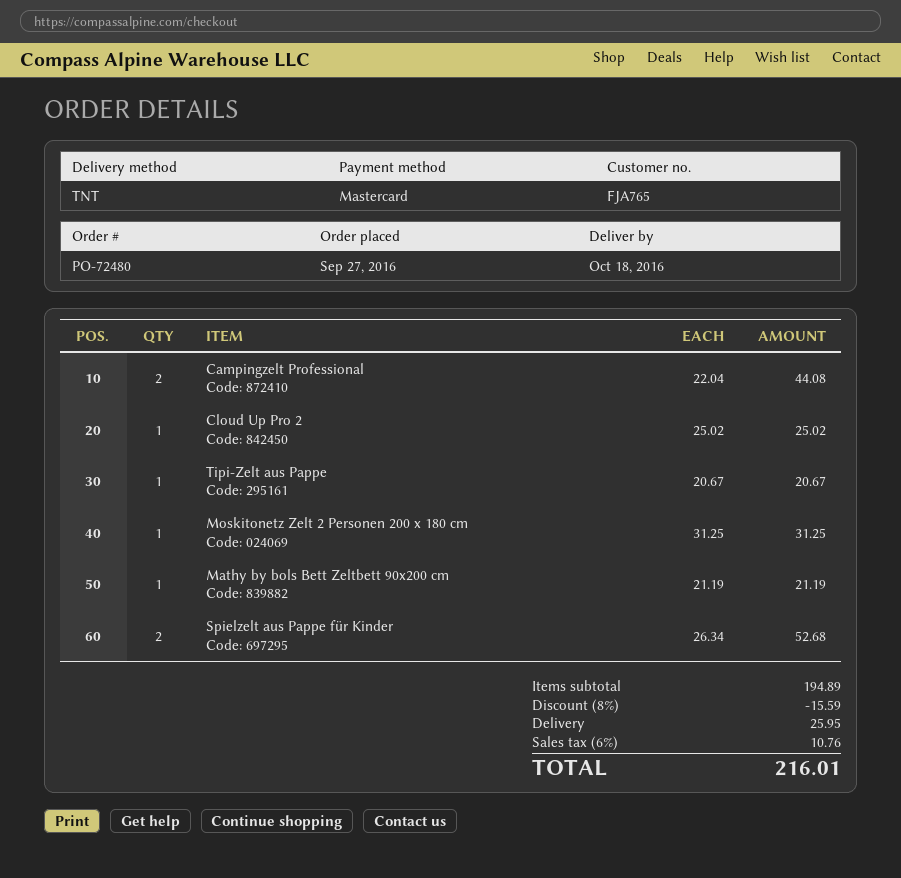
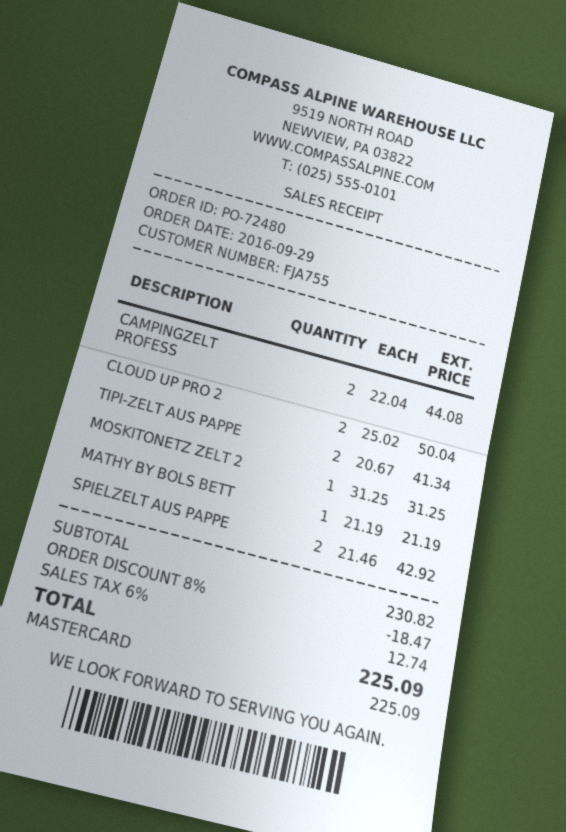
order date: 2016-09-27 -> 2016-09-29
customer number: FJA765 -> FJA755
Cloud Up Pro 2: 1 x 25.02 = 25.02 -> 2 x 25.02 = 50.04
Tipi-Zelt aus Pappe: 1 x 20.67 = 20.67 -> 2 x 20.67 = 41.34
Spielzelt aus Pappe für Kinder: 2 x 26.34 = 52.68 -> 2 x 21.46 = 42.92
subtotal: 194.89 -> 230.82
discount: 8% = 15.59 -> 8% = 18.47
shipping: 25.95 -> none
tax: 6% = 10.76 -> 6% = 12.74
total: 216.01 -> 225.09

